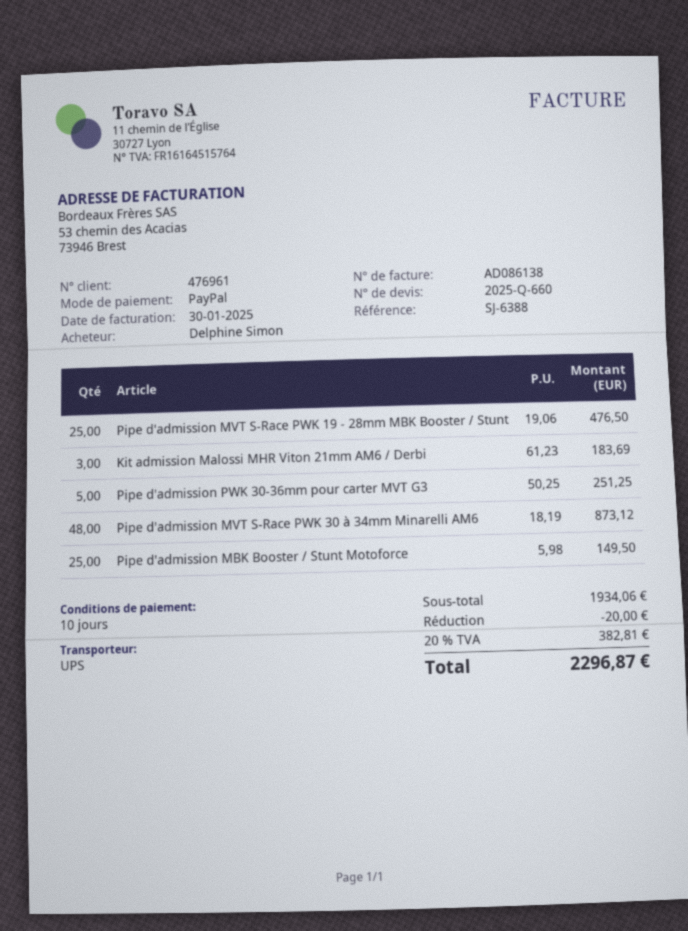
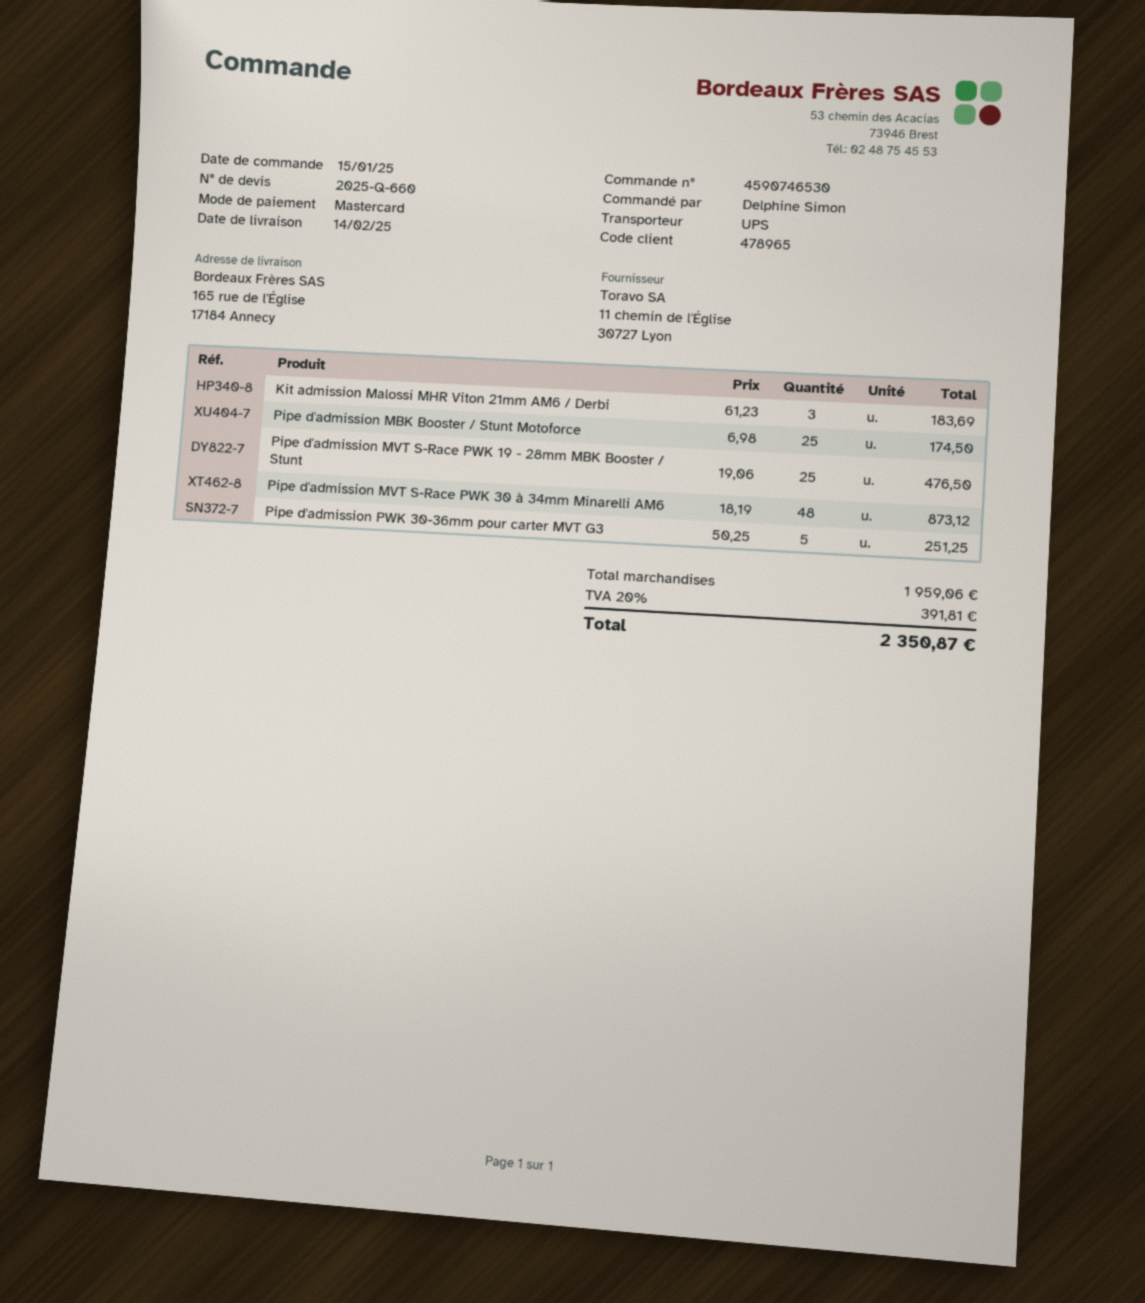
customer number: 476961 -> 478965
payment method: PayPal -> Mastercard
Pipe d'admission MBK Booster / Stunt Motoforce: 25 x 5.98 = 149.50 -> 25 x 6.98 = 174.50
subtotal: 1934.06 -> 1959.06
discount: 20.00 -> none
tax: 20% = 382.81 -> 20% = 391.81
total: 2296.87 -> 2350.87

